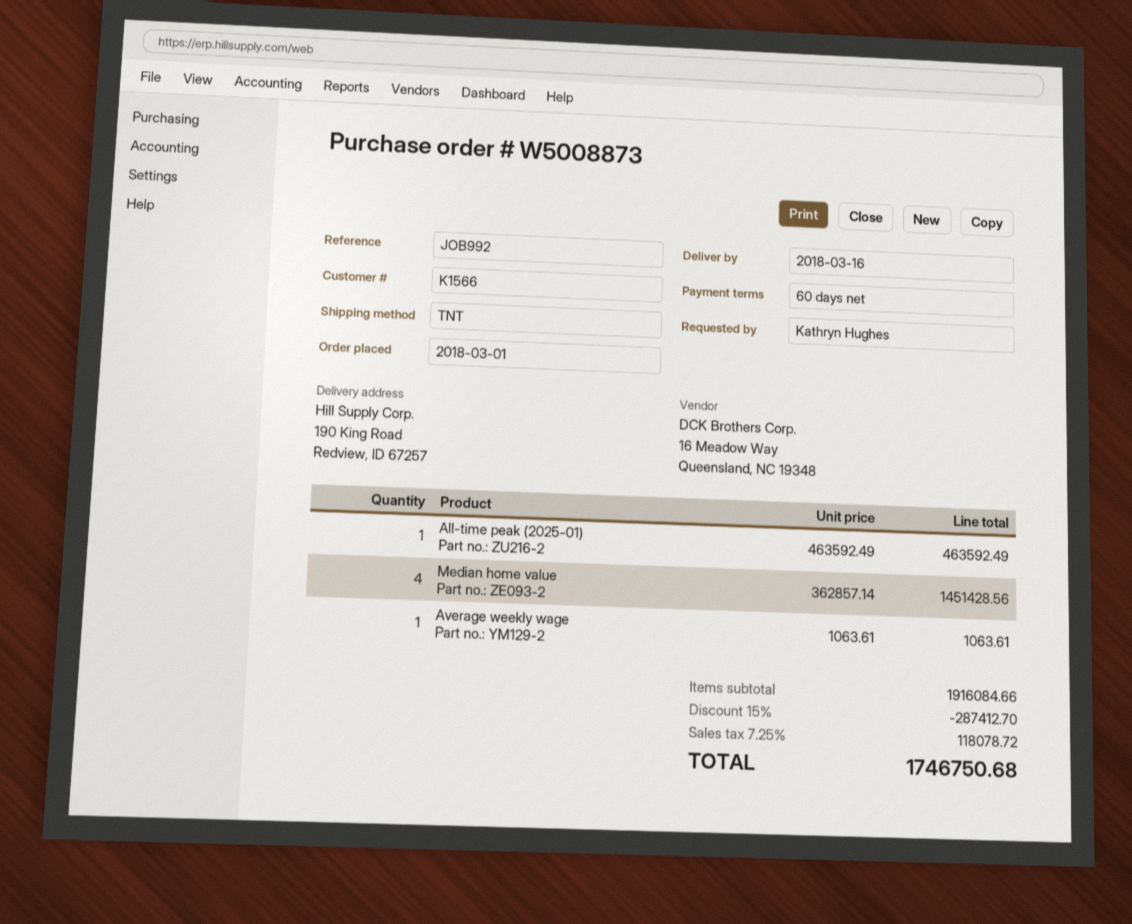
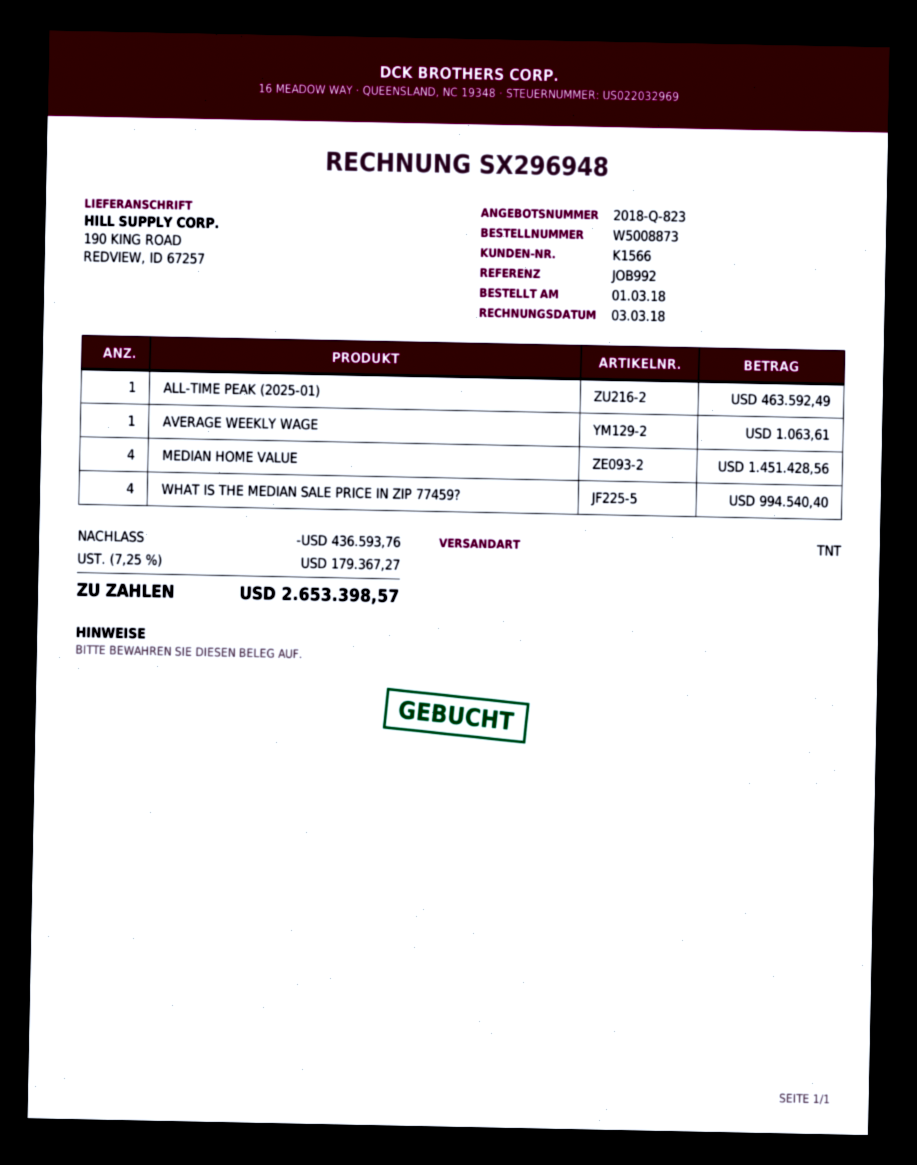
WHAT IS THE MEDIAN SALE PRICE IN ZIP 77459?: none -> 4 for 994540.40
discount: 287412.70 -> 436593.76
tax: 7.25% = 118078.72 -> 7.25% = 179367.27
total: 1746750.68 -> 2653398.57

